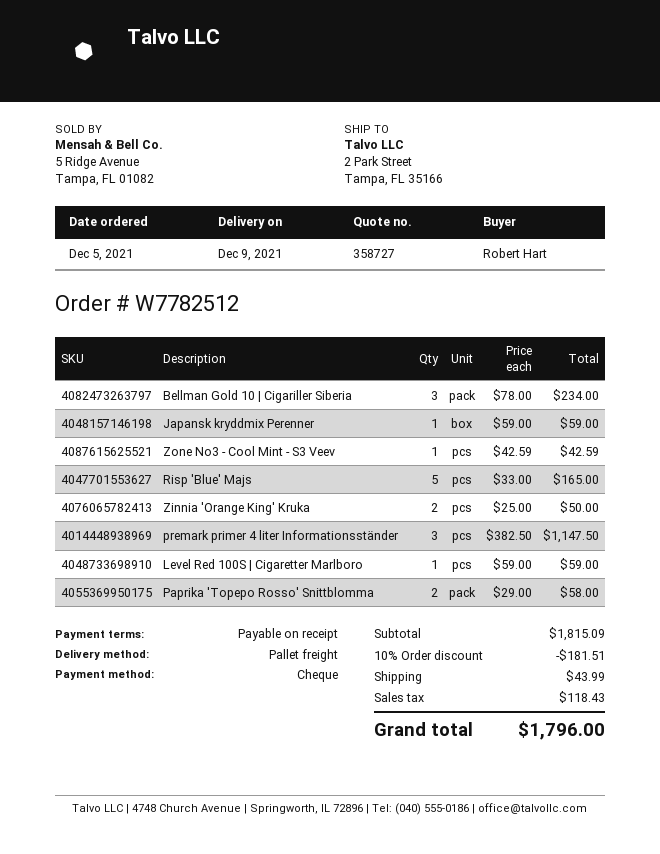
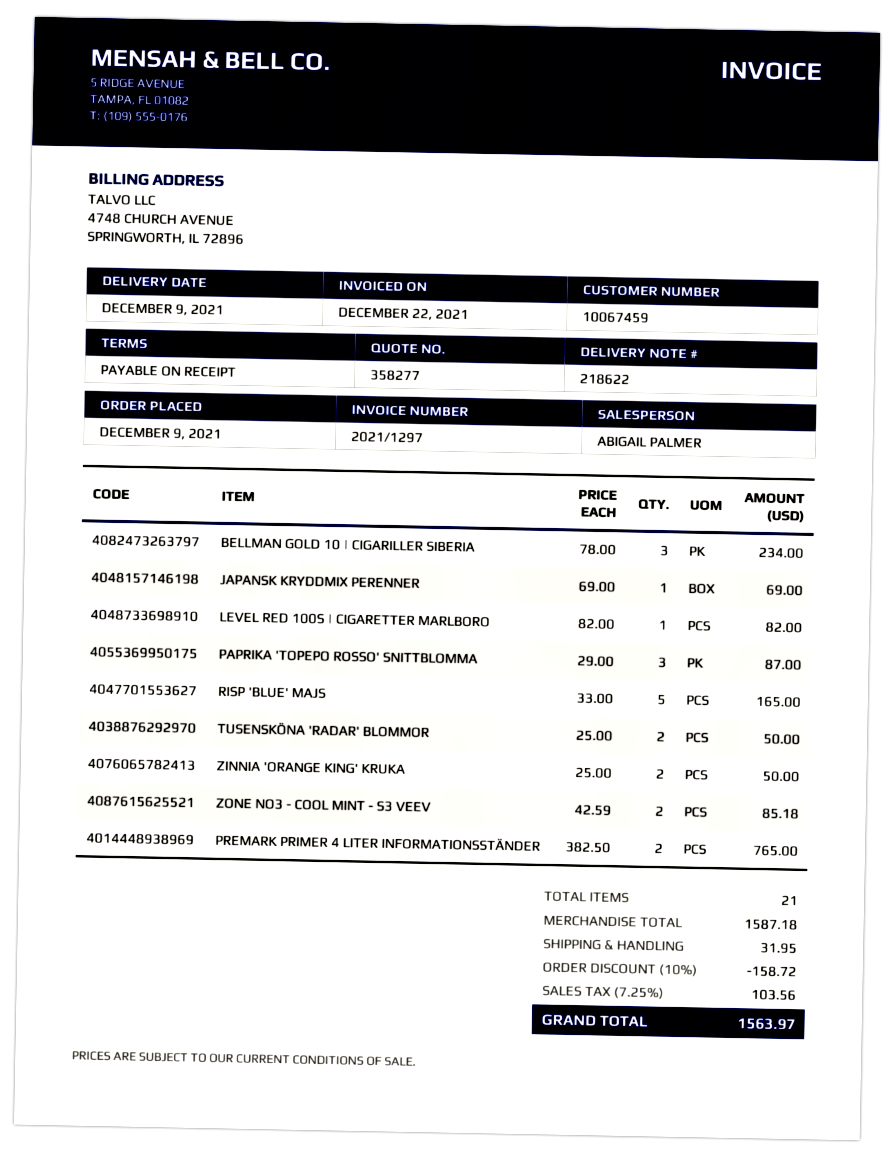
quote number: 358727 -> 358277
order date: 2021-12-05 -> 2021-12-09
Japansk kryddmix Perenner: 1 x 59.00 = 59.00 -> 1 x 69.00 = 69.00
Zone No3 - Cool Mint - S3 Veev: 1 x 42.59 = 42.59 -> 2 x 42.59 = 85.18
premark primer 4 liter Informationsständer: 3 x 382.50 = 1147.50 -> 2 x 382.50 = 765.00
Level Red 100S | Cigaretter Marlboro: 1 x 59.00 = 59.00 -> 1 x 82.00 = 82.00
Paprika 'Topepo Rosso' Snittblomma: 2 x 29.00 = 58.00 -> 3 x 29.00 = 87.00
TUSENSKÖNA 'RADAR' BLOMMOR: none -> 2 x 25.00 = 50.00
subtotal: 1815.09 -> 1587.18
discount: 10% = 181.51 -> 10% = 158.72
shipping: 43.99 -> 31.95
tax: 118.43 -> 103.56
total: 1796.00 -> 1563.97

